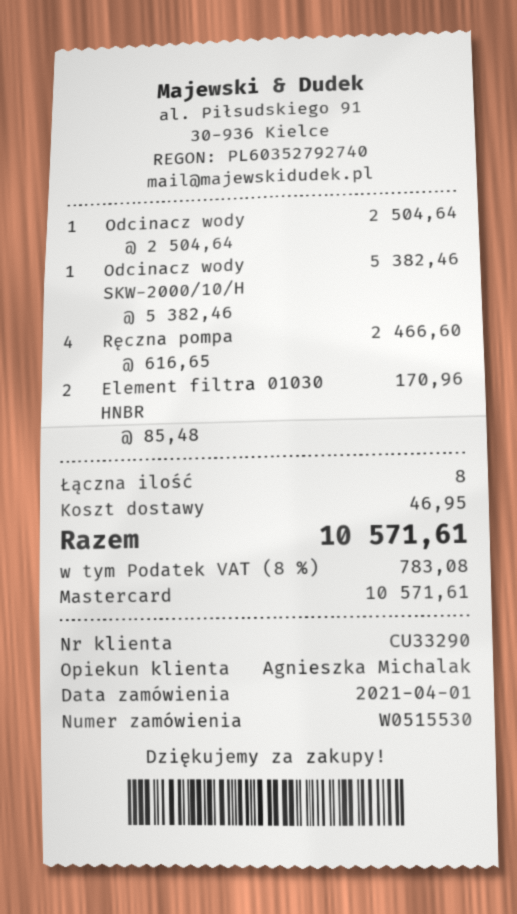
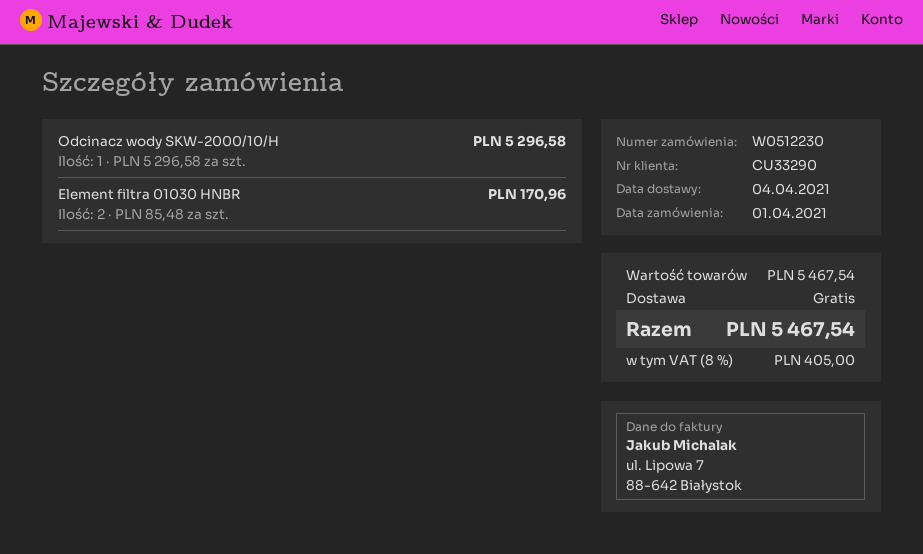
order number: W0515530 -> W0512230
Odcinacz wody: 1 x 2504.64 = 2504.64 -> none
Odcinacz wody SKW-2000/10/H: 1 x 5382.46 = 5382.46 -> 1 x 5296.58 = 5296.58
Ręczna pompa: 4 x 616.65 = 2466.60 -> none
shipping: 46.95 -> 0.00
tax: 8% = 783.08 -> 8% = 405.00
total: 10571.61 -> 5467.54

